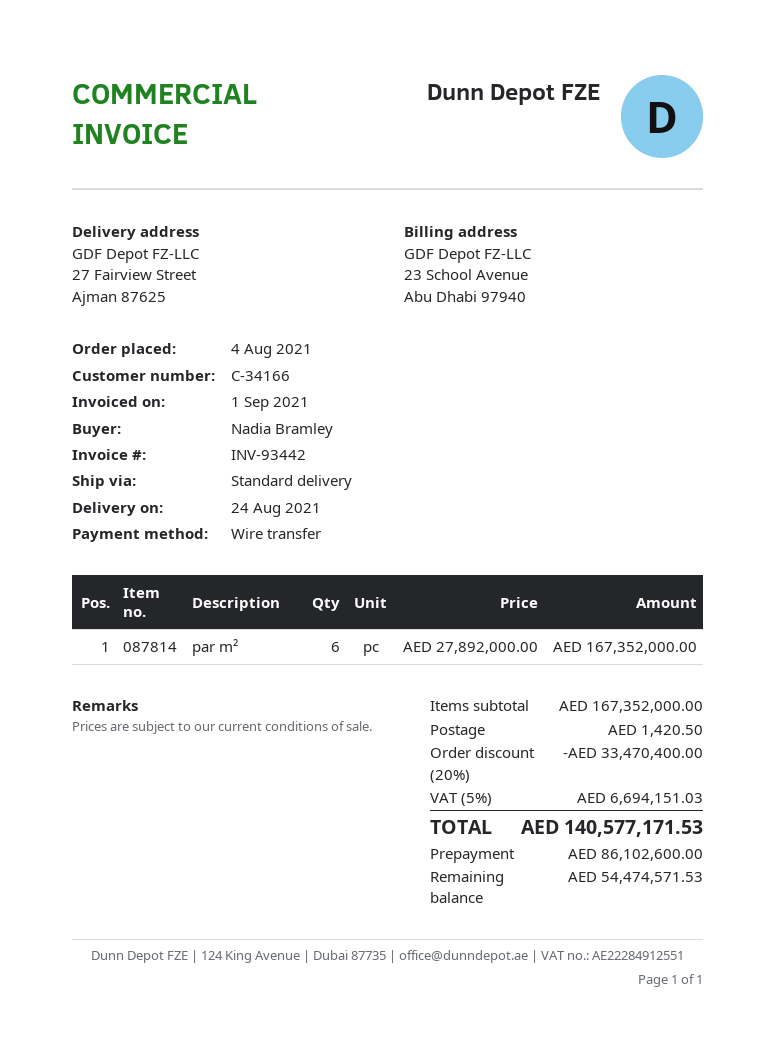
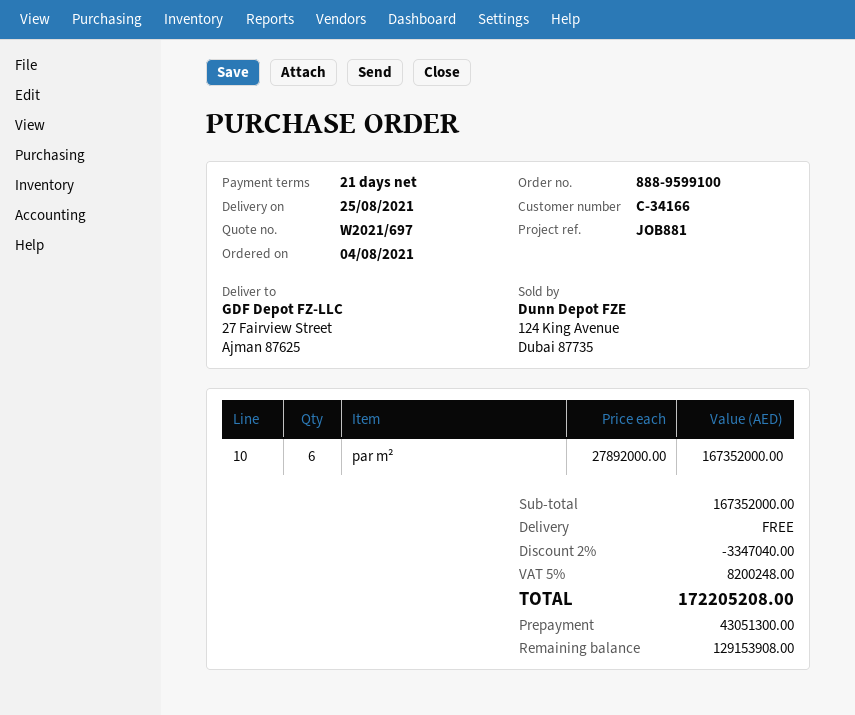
delivery date: 2021-08-24 -> 2021-08-25
discount: 20% = 33470400.00 -> 2% = 3347040.00
shipping: 1420.50 -> 0.00
tax: 5% = 6694151.03 -> 5% = 8200248.00
total: 140577171.53 -> 172205208.00
deposit: 86102600.00 -> 43051300.00
balance: 54474571.53 -> 129153908.00

